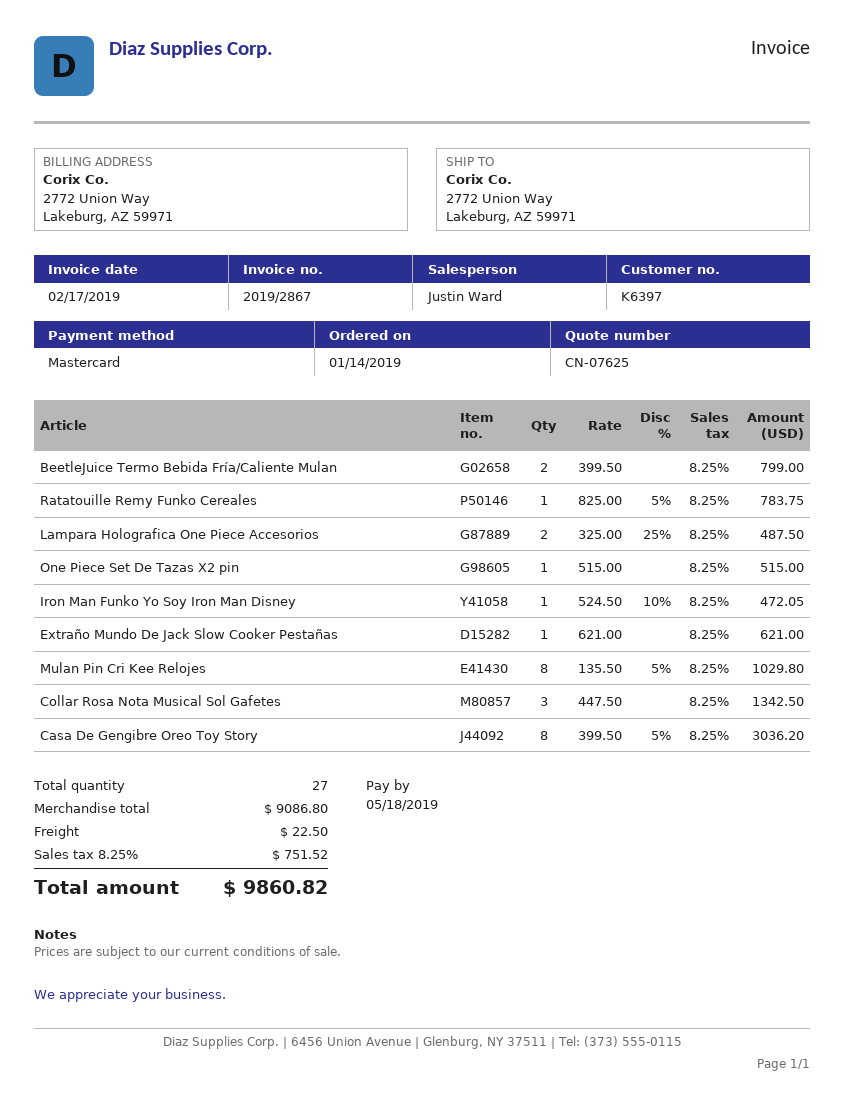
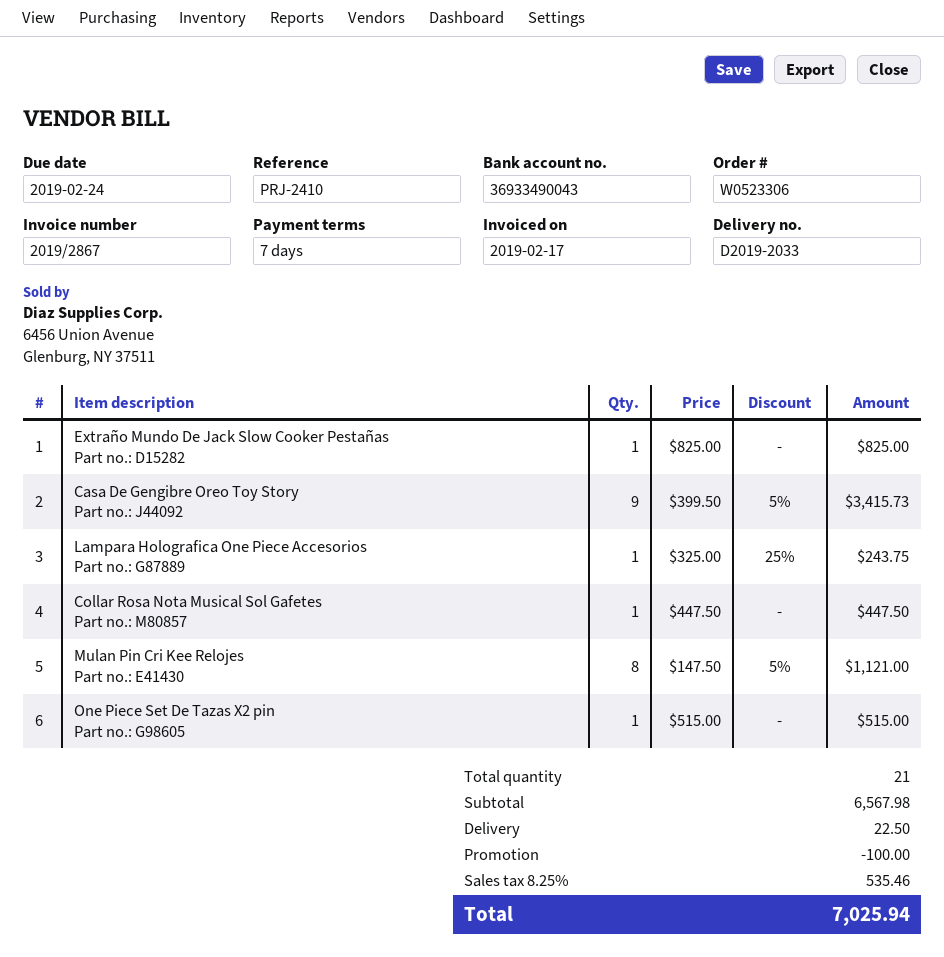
due date: 2019-05-18 -> 2019-02-24
BeetleJuice Termo Bebida Fría/Caliente Mulan: 2 x 399.50 = 799.00 -> none
Ratatouille Remy Funko Cereales: 1 x 825.00 - 5% = 783.75 -> none
Lampara Holografica One Piece Accesorios: 2 x 325.00 - 25% = 487.50 -> 1 x 325.00 - 25% = 243.75
Iron Man Funko Yo Soy Iron Man Disney: 1 x 524.50 - 10% = 472.05 -> none
Extraño Mundo De Jack Slow Cooker Pestañas: 1 x 621.00 = 621.00 -> 1 x 825.00 = 825.00
Mulan Pin Cri Kee Relojes: 8 x 135.50 - 5% = 1029.80 -> 8 x 147.50 - 5% = 1121.00
Collar Rosa Nota Musical Sol Gafetes: 3 x 447.50 = 1342.50 -> 1 x 447.50 = 447.50
Casa De Gengibre Oreo Toy Story: 8 x 399.50 - 5% = 3036.20 -> 9 x 399.50 - 5% = 3415.73
total quantity: 27 -> 21
subtotal: 9086.80 -> 6567.98
discount: none -> 100.00
tax: 8.25% = 751.52 -> 8.25% = 535.46
total: 9860.82 -> 7025.94

